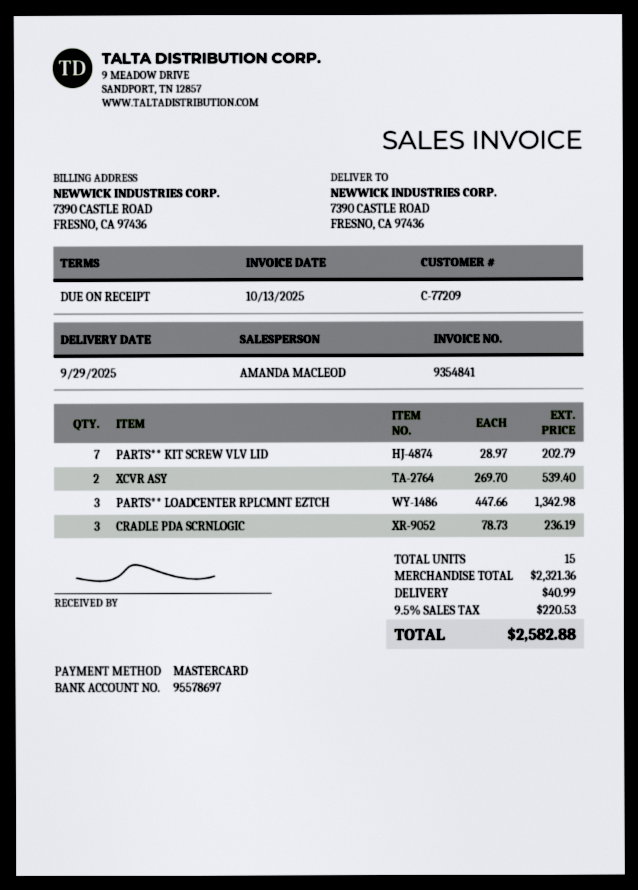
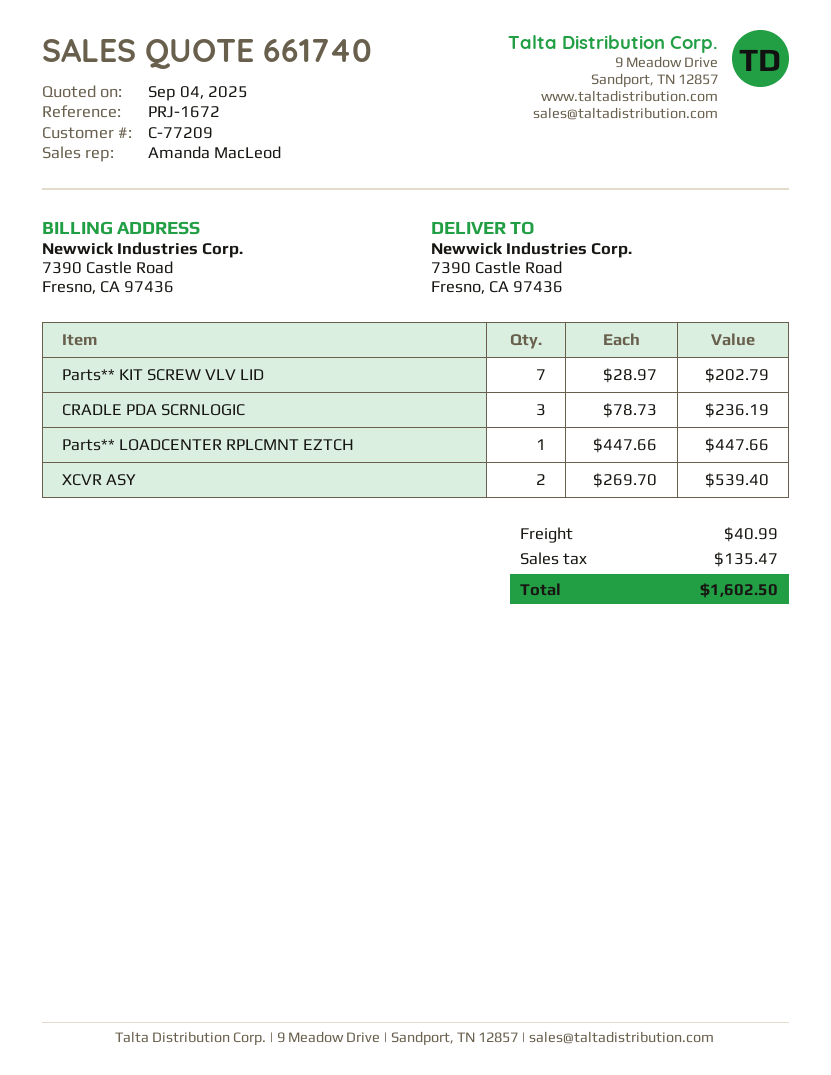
PARTS** LOADCENTER RPLCMNT EZTCH: 3 x 447.66 = 1342.98 -> 1 x 447.66 = 447.66
tax: 220.53 -> 135.47
total: 2582.88 -> 1602.50

